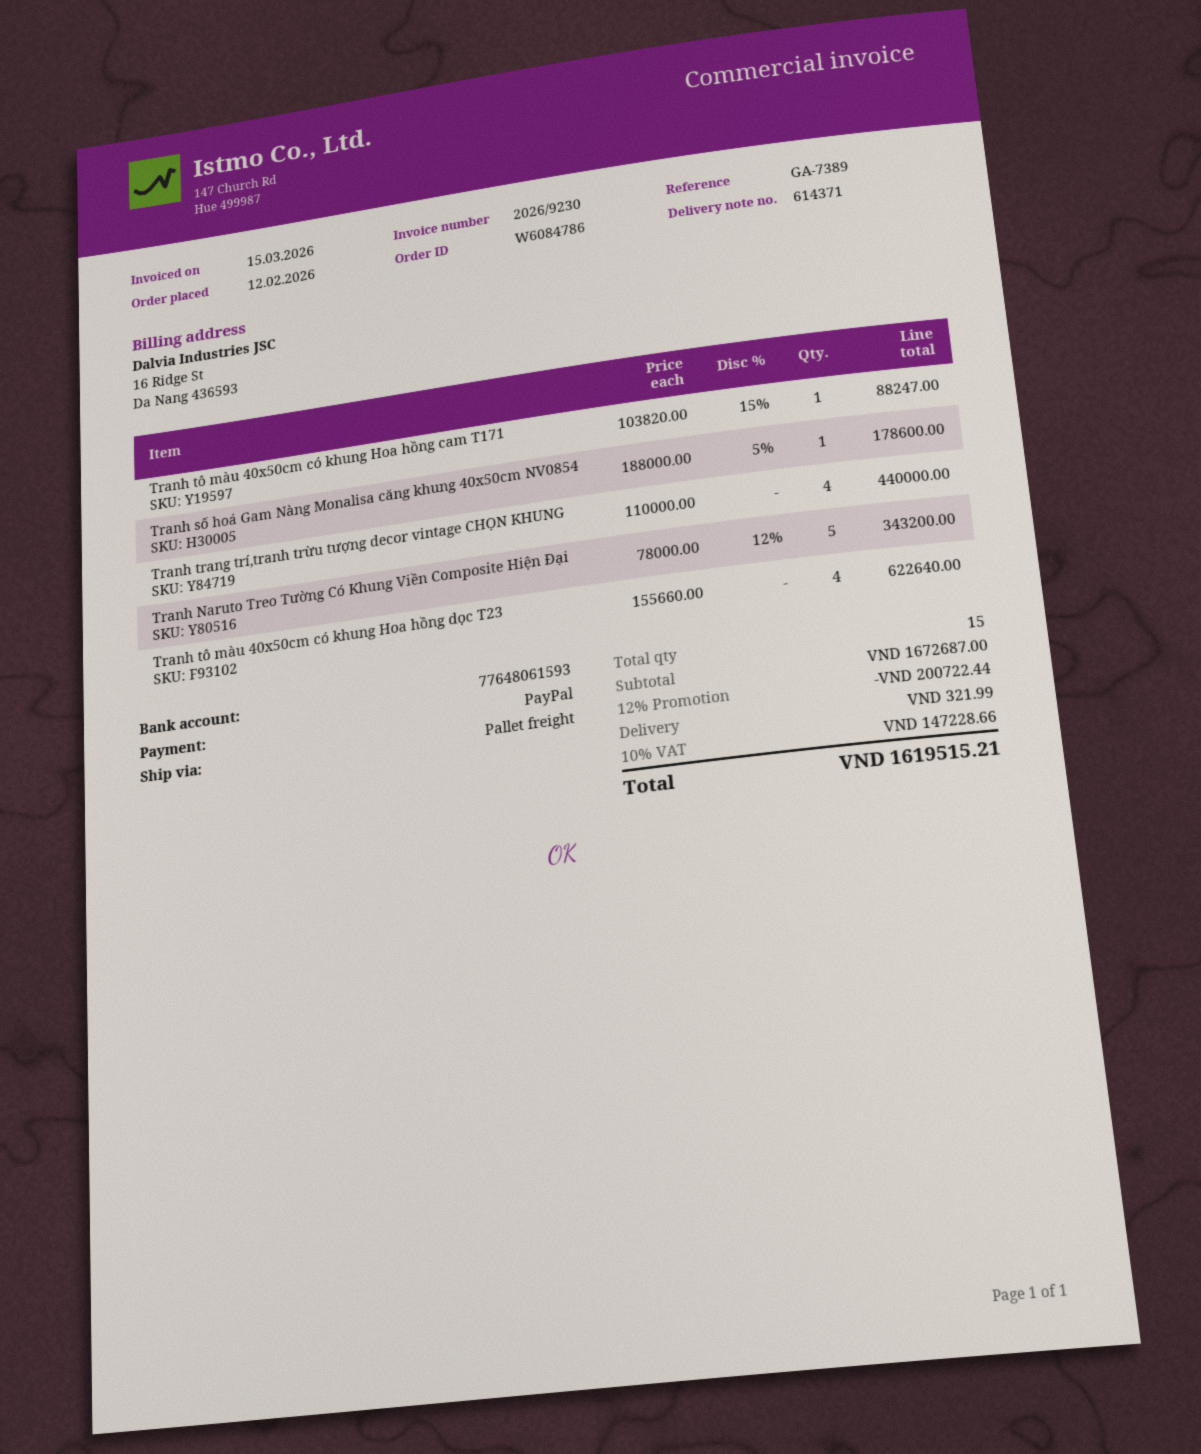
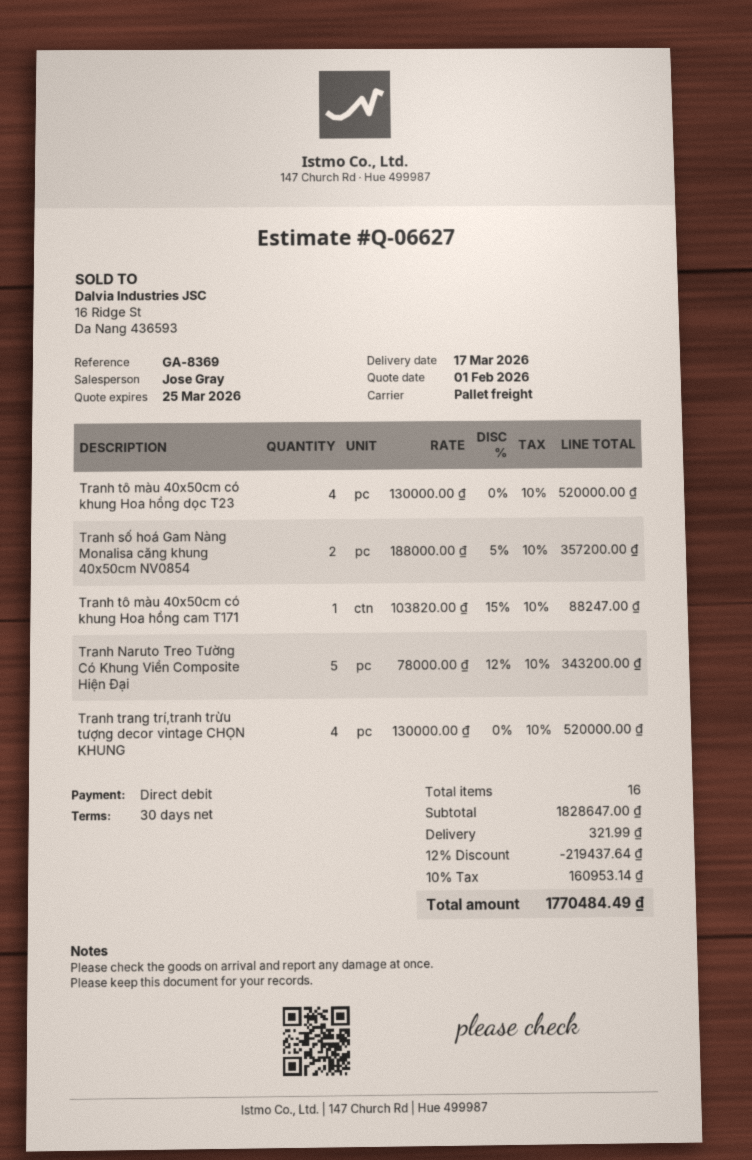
reference: GA-7389 -> GA-8369
payment method: PayPal -> direct debit
Tranh số hoá Gam Nàng Monalisa căng khung 40x50cm NV0854: 1 x 188000.00 - 5% = 178600.00 -> 2 x 188000.00 - 5% = 357200.00
Tranh trang trí,tranh trừu tượng decor vintage CHỌN KHUNG: 4 x 110000.00 = 440000.00 -> 4 x 130000.00 = 520000.00
Tranh tô màu 40x50cm có khung Hoa hồng dọc T23: 4 x 155660.00 = 622640.00 -> 4 x 130000.00 = 520000.00
total quantity: 15 -> 16
subtotal: 1672687.00 -> 1828647.00
discount: 12% = 200722.44 -> 12% = 219437.64
tax: 10% = 147228.66 -> 10% = 160953.14
total: 1619515.21 -> 1770484.49

